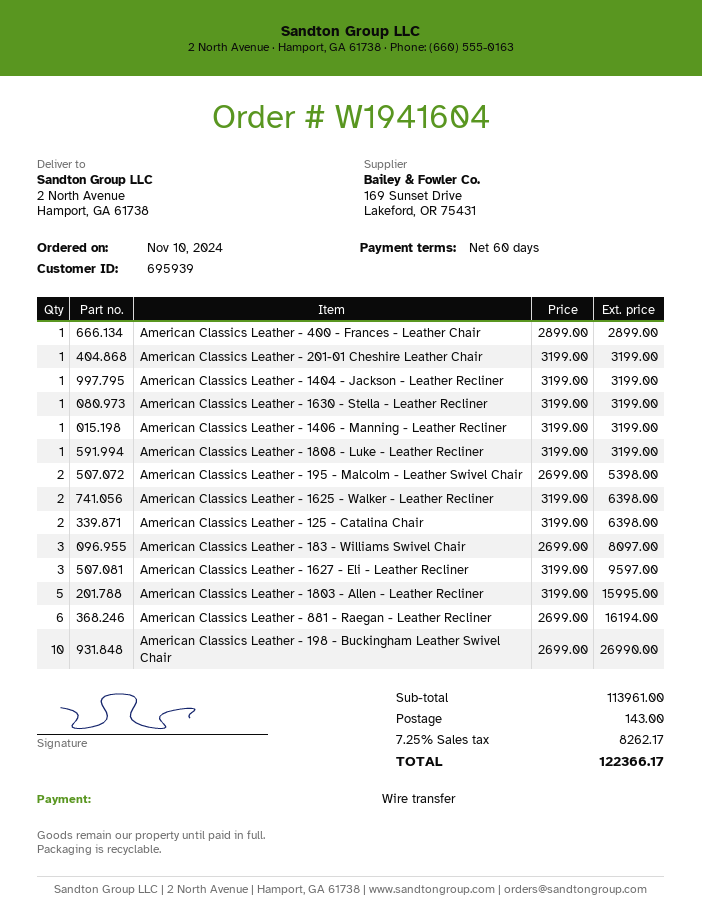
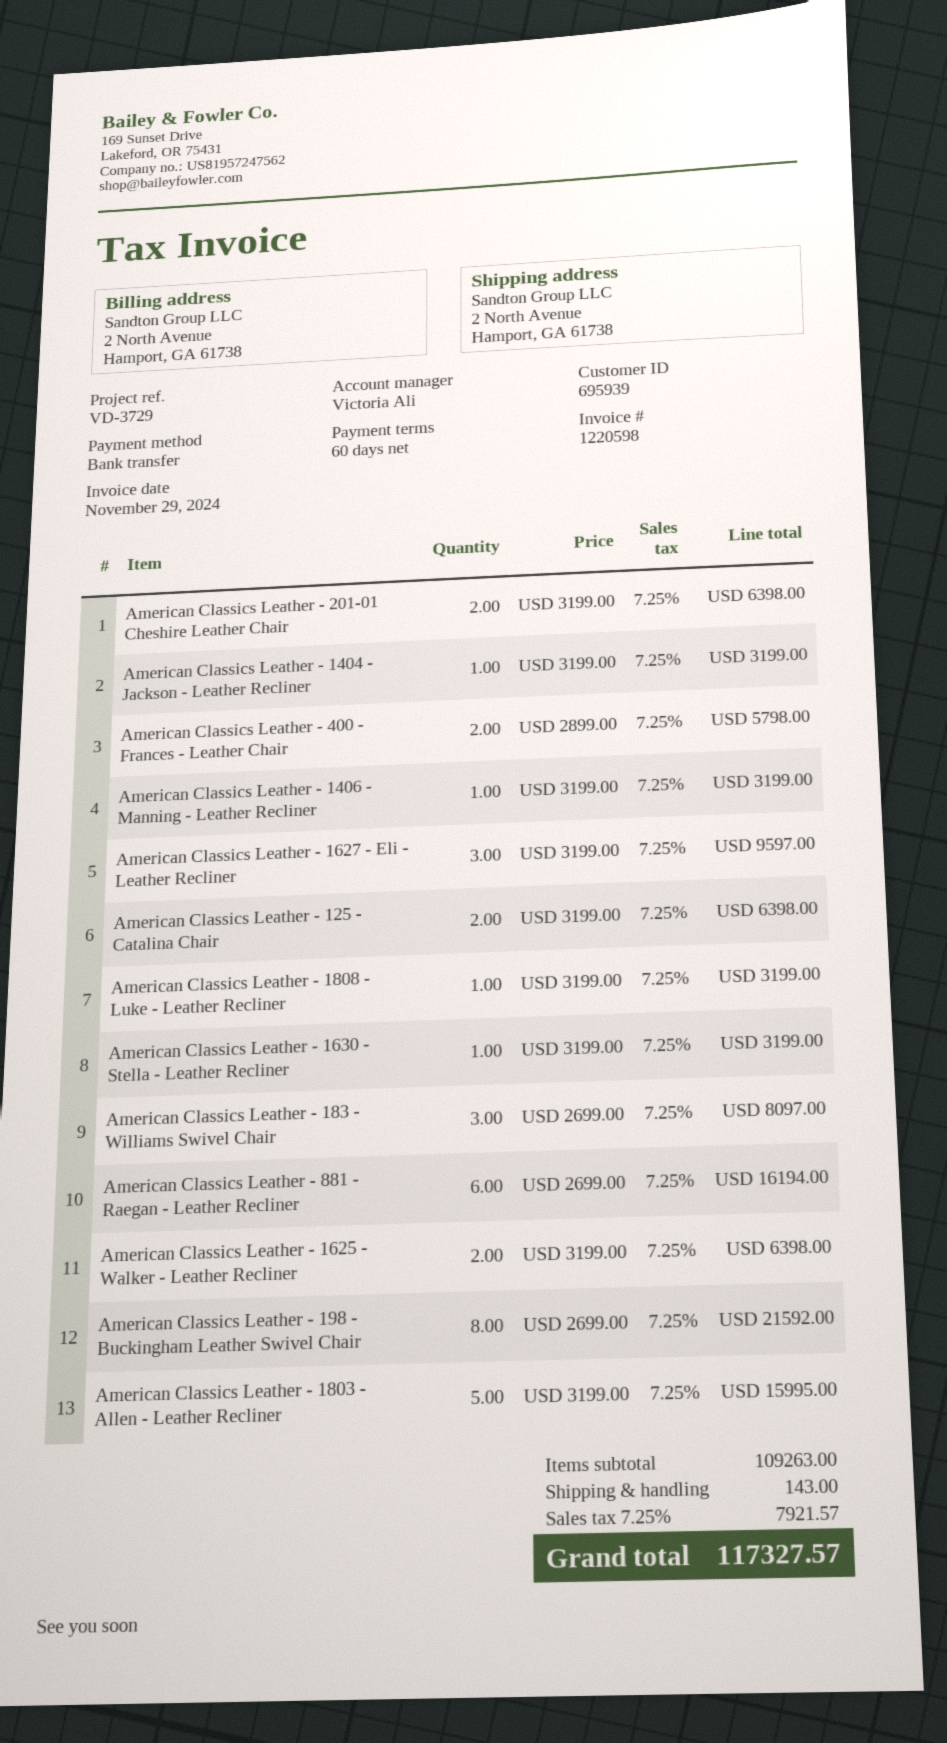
American Classics Leather - 400 - Frances - Leather Chair: 1 x 2899.00 = 2899.00 -> 2 x 2899.00 = 5798.00
American Classics Leather - 201-01 Cheshire Leather Chair: 1 x 3199.00 = 3199.00 -> 2 x 3199.00 = 6398.00
American Classics Leather - 195 - Malcolm - Leather Swivel Chair: 2 x 2699.00 = 5398.00 -> none
American Classics Leather - 198 - Buckingham Leather Swivel Chair: 10 x 2699.00 = 26990.00 -> 8 x 2699.00 = 21592.00
subtotal: 113961.00 -> 109263.00
tax: 7.25% = 8262.17 -> 7.25% = 7921.57
total: 122366.17 -> 117327.57

